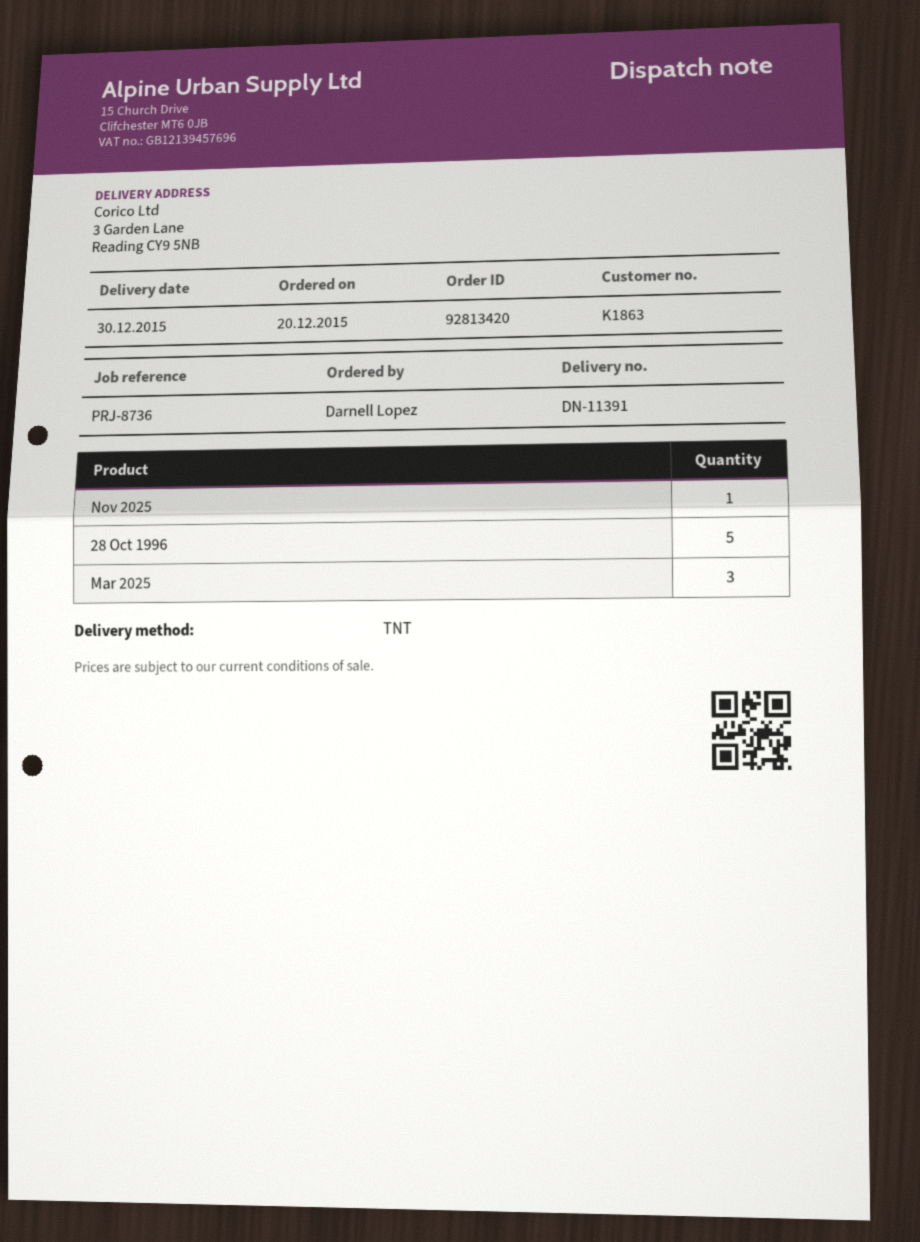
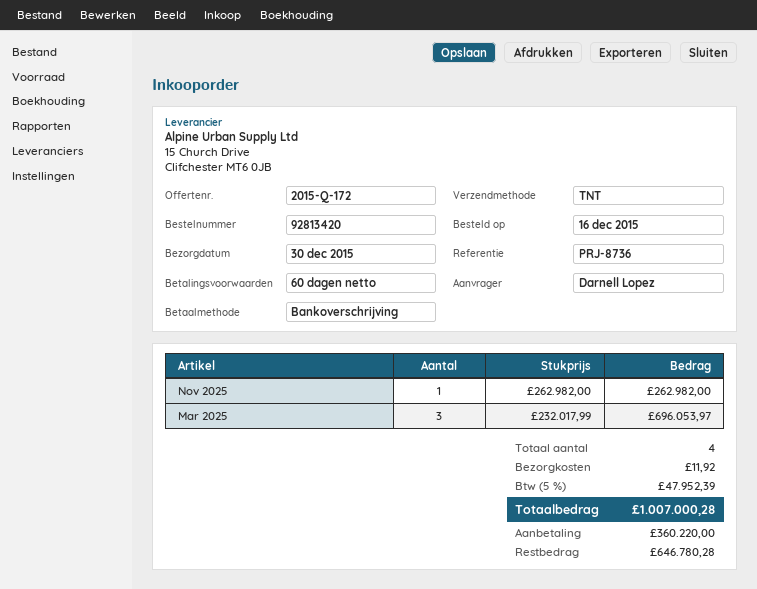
order date: 2015-12-20 -> 2015-12-16
28 Oct 1996: 5 -> none

